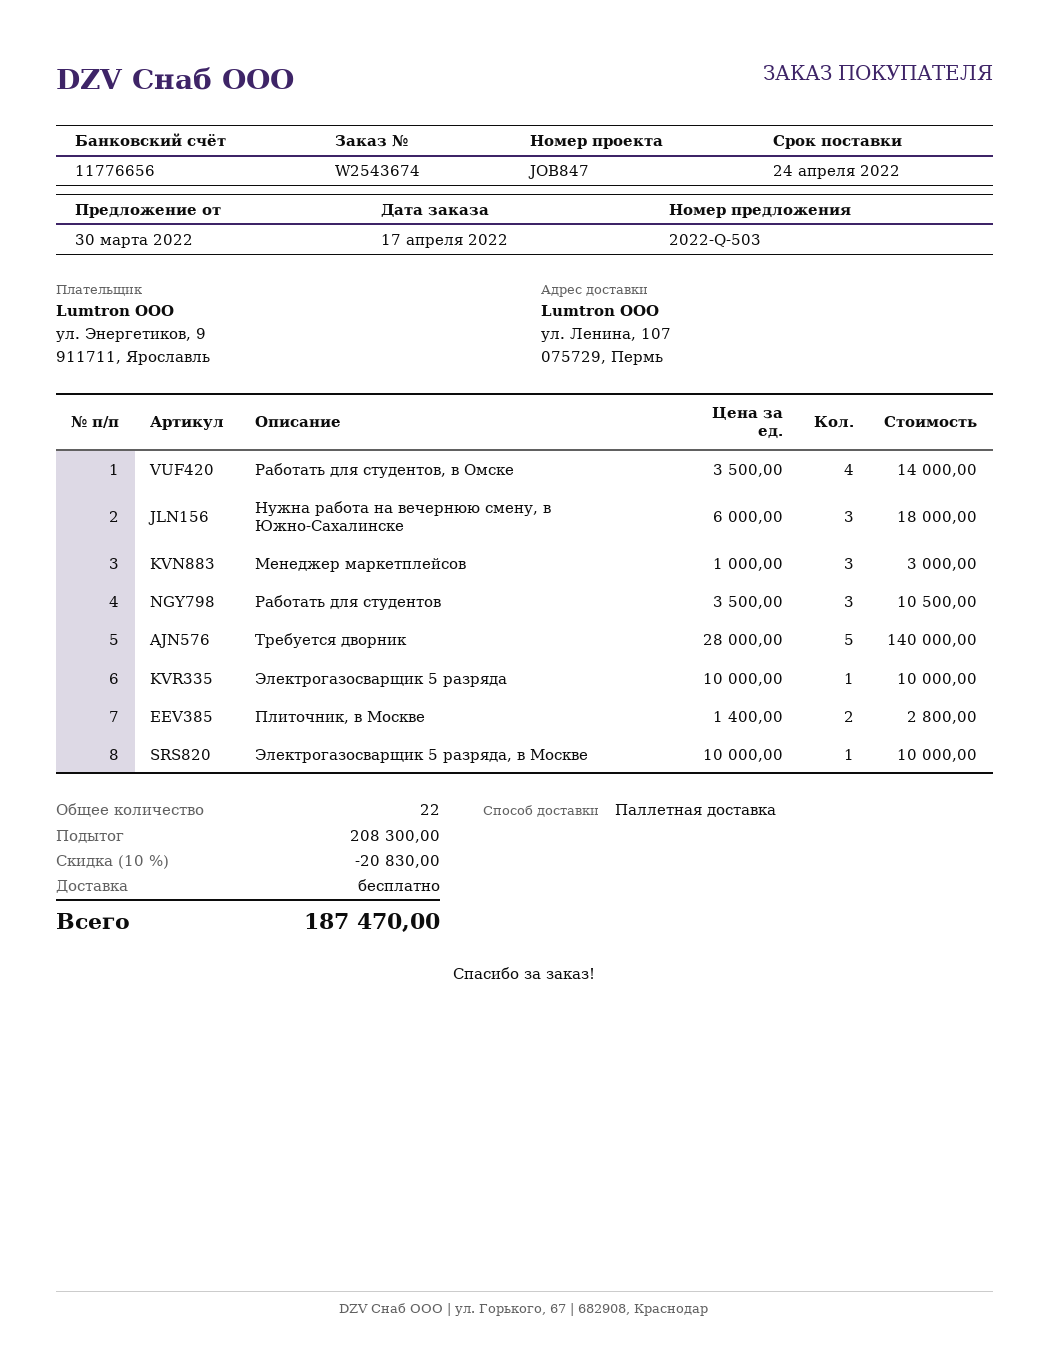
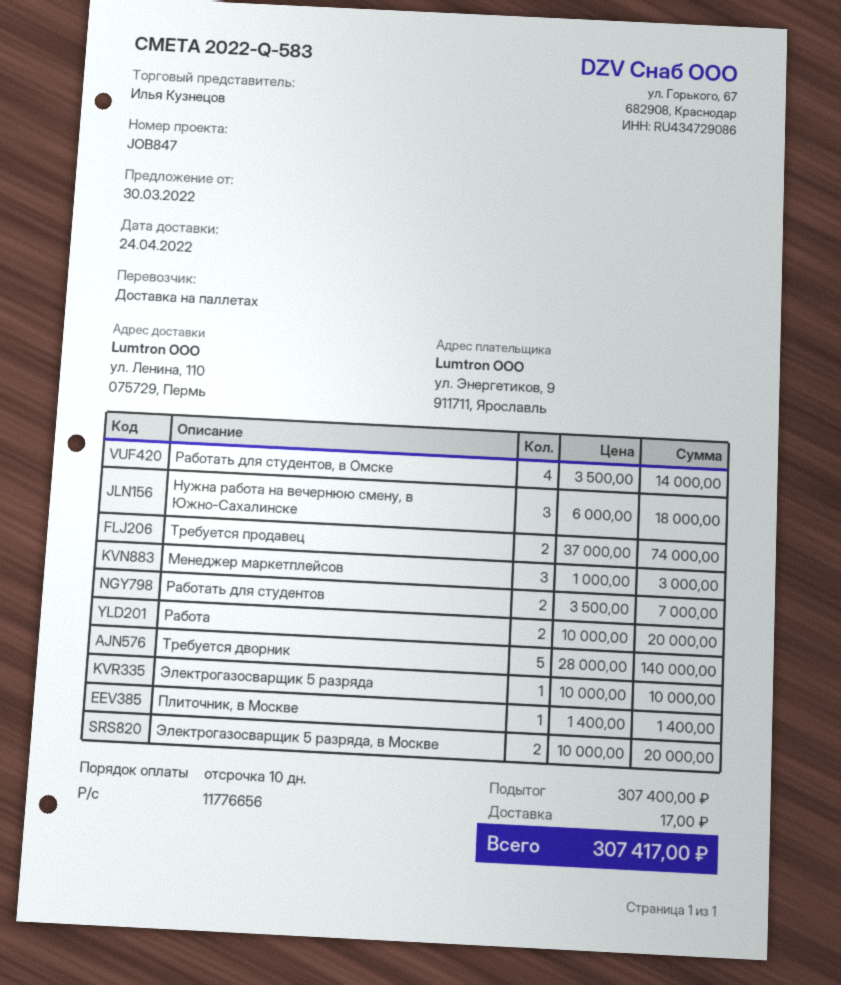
quote number: 2022-Q-503 -> 2022-Q-583
ship to: ул. Ленина, 107, 075729, Пермь -> ул. Ленина, 110, 075729, Пермь
Работать для студентов: 3 x 3500.00 = 10500.00 -> 2 x 3500.00 = 7000.00
Плиточник, в Москве: 2 x 1400.00 = 2800.00 -> 1 x 1400.00 = 1400.00
Электрогазосварщик 5 разряда, в Москве: 1 x 10000.00 = 10000.00 -> 2 x 10000.00 = 20000.00
Требуется продавец: none -> 2 x 37000.00 = 74000.00
Работа: none -> 2 x 10000.00 = 20000.00
subtotal: 208300.00 -> 307400.00
discount: 10% = 20830.00 -> none
shipping: 0.00 -> 17.00
total: 187470.00 -> 307417.00

